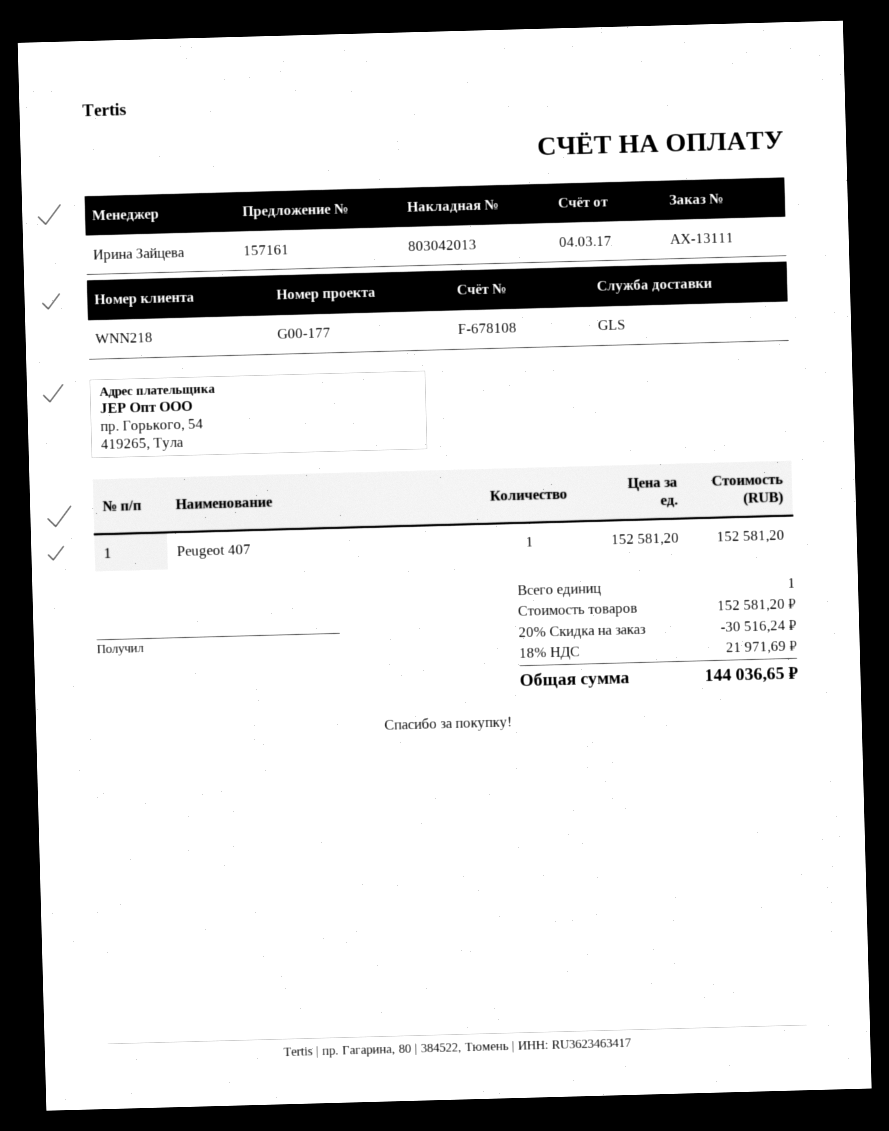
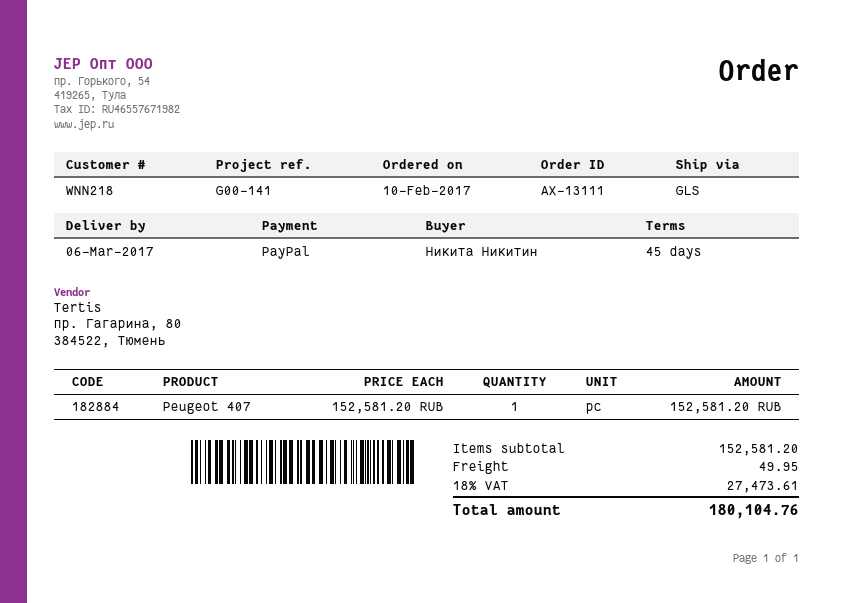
reference: G00-177 -> G00-141
discount: 20% = 30516.24 -> none
shipping: none -> 49.95
tax: 18% = 21971.69 -> 18% = 27473.61
total: 144036.65 -> 180104.76

